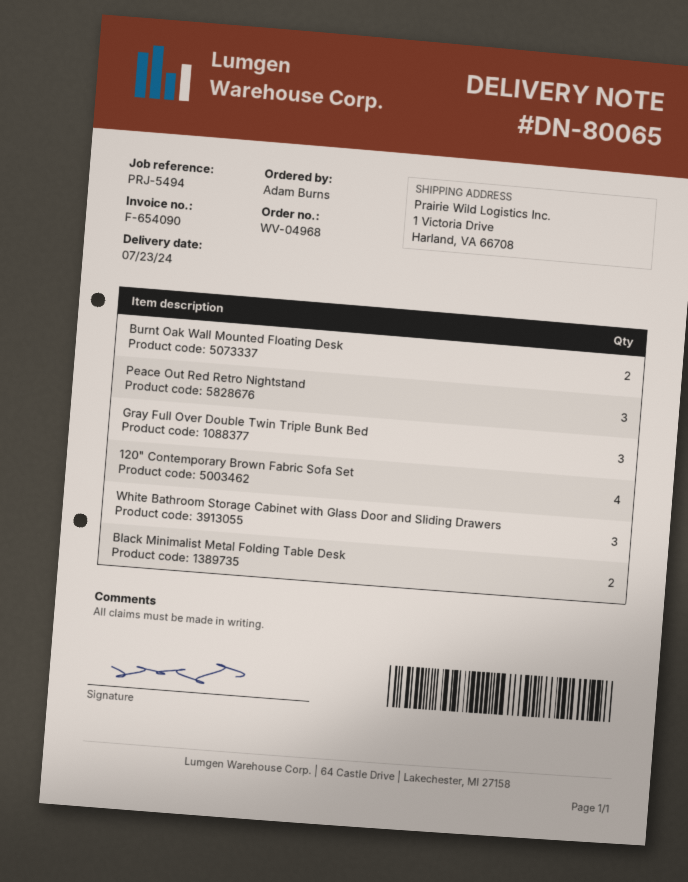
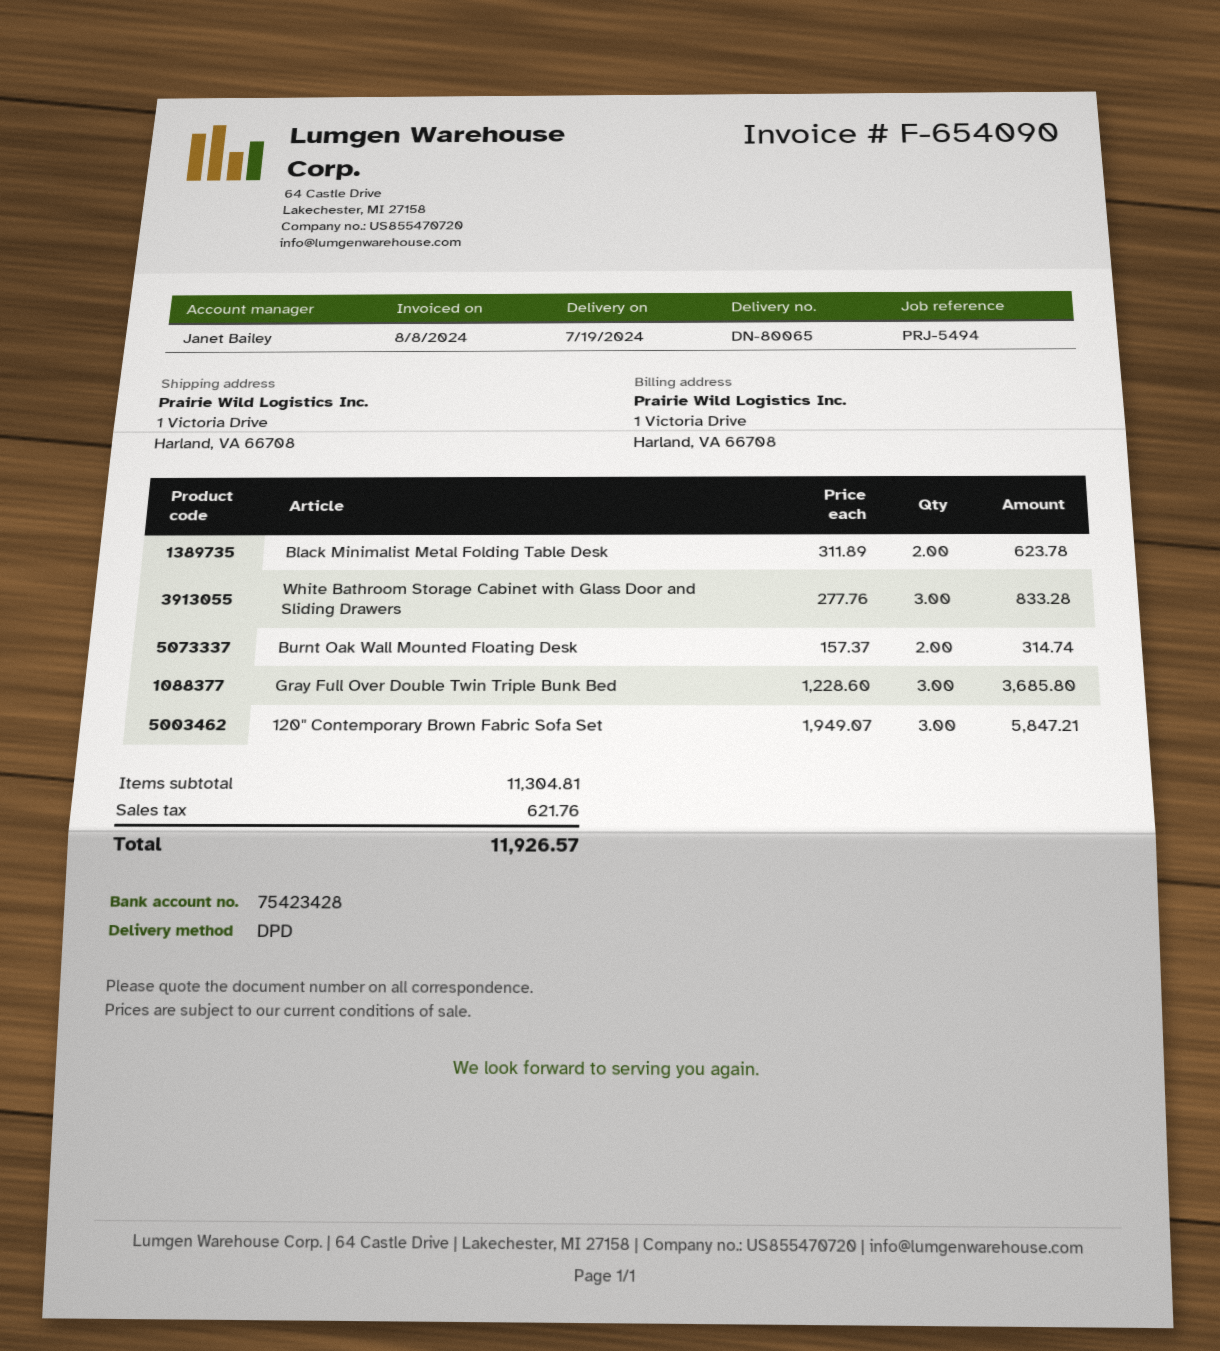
delivery date: 2024-07-23 -> 2024-07-19
Peace Out Red Retro Nightstand: 3 -> none
120" Contemporary Brown Fabric Sofa Set: 4 -> 3

